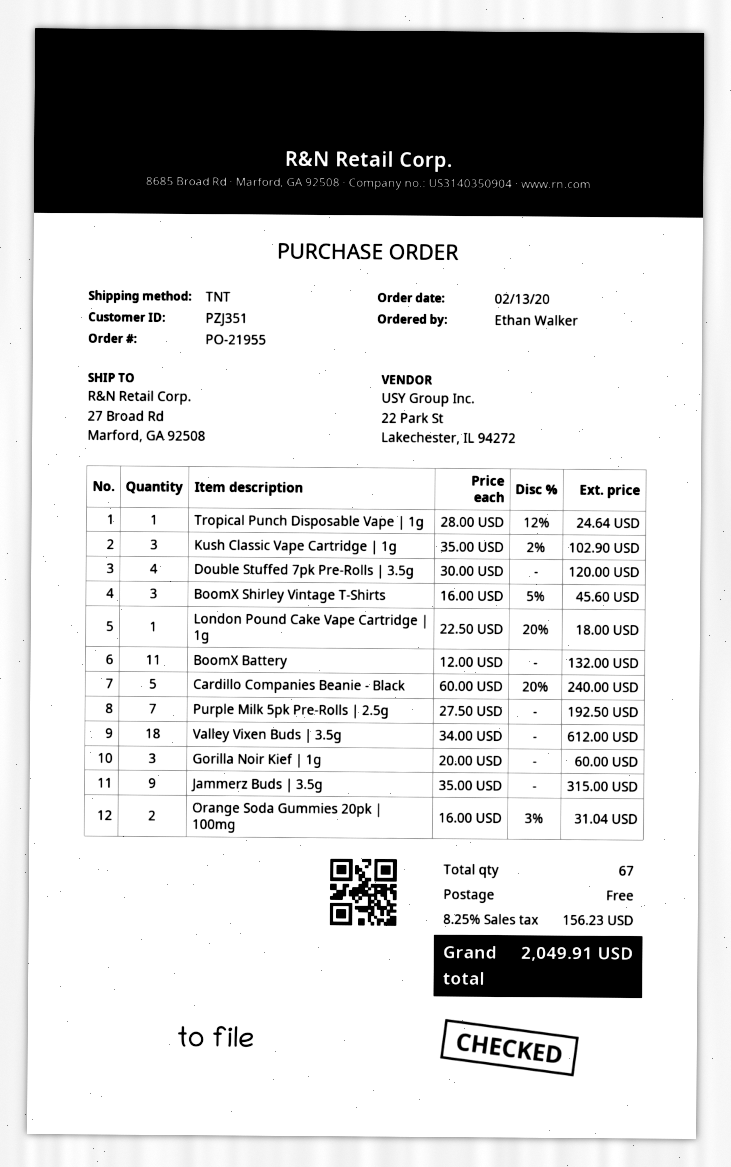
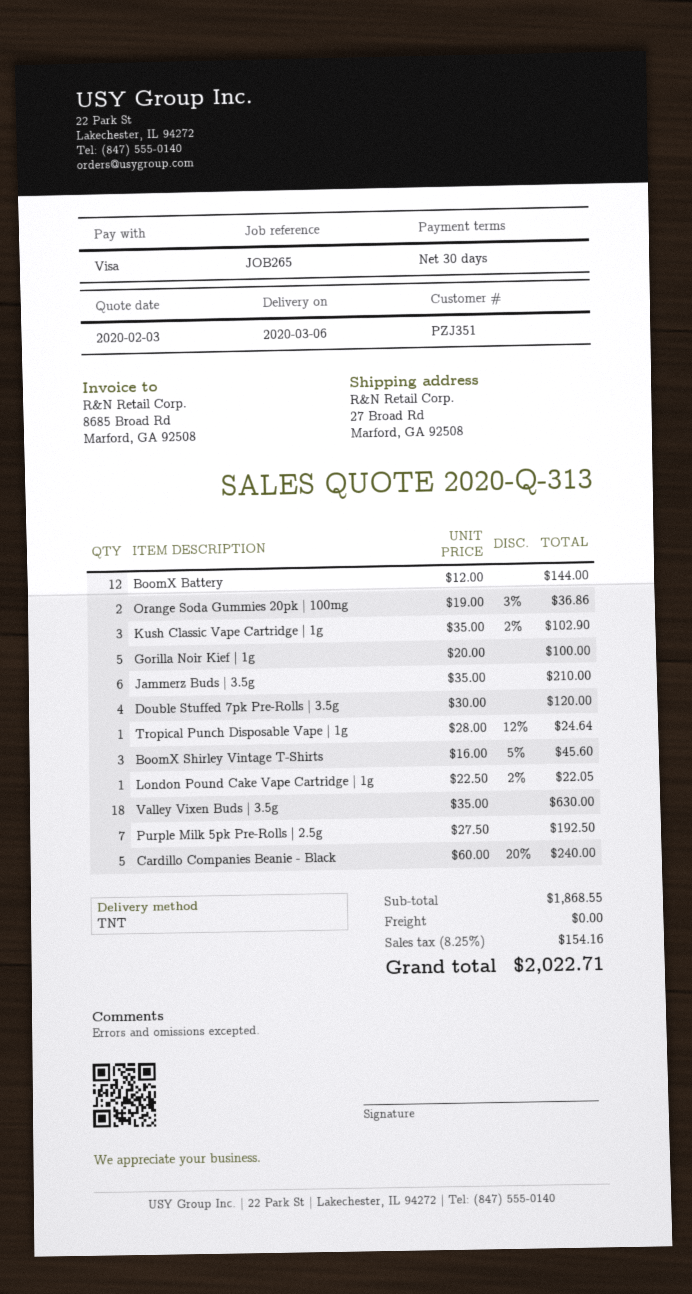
London Pound Cake Vape Cartridge | 1g: 1 x 22.50 - 20% = 18.00 -> 1 x 22.50 - 2% = 22.05
BoomX Battery: 11 x 12.00 = 132.00 -> 12 x 12.00 = 144.00
Valley Vixen Buds | 3.5g: 18 x 34.00 = 612.00 -> 18 x 35.00 = 630.00
Gorilla Noir Kief | 1g: 3 x 20.00 = 60.00 -> 5 x 20.00 = 100.00
Jammerz Buds | 3.5g: 9 x 35.00 = 315.00 -> 6 x 35.00 = 210.00
Orange Soda Gummies 20pk | 100mg: 2 x 16.00 - 3% = 31.04 -> 2 x 19.00 - 3% = 36.86
tax: 8.25% = 156.23 -> 8.25% = 154.16
total: 2049.91 -> 2022.71

